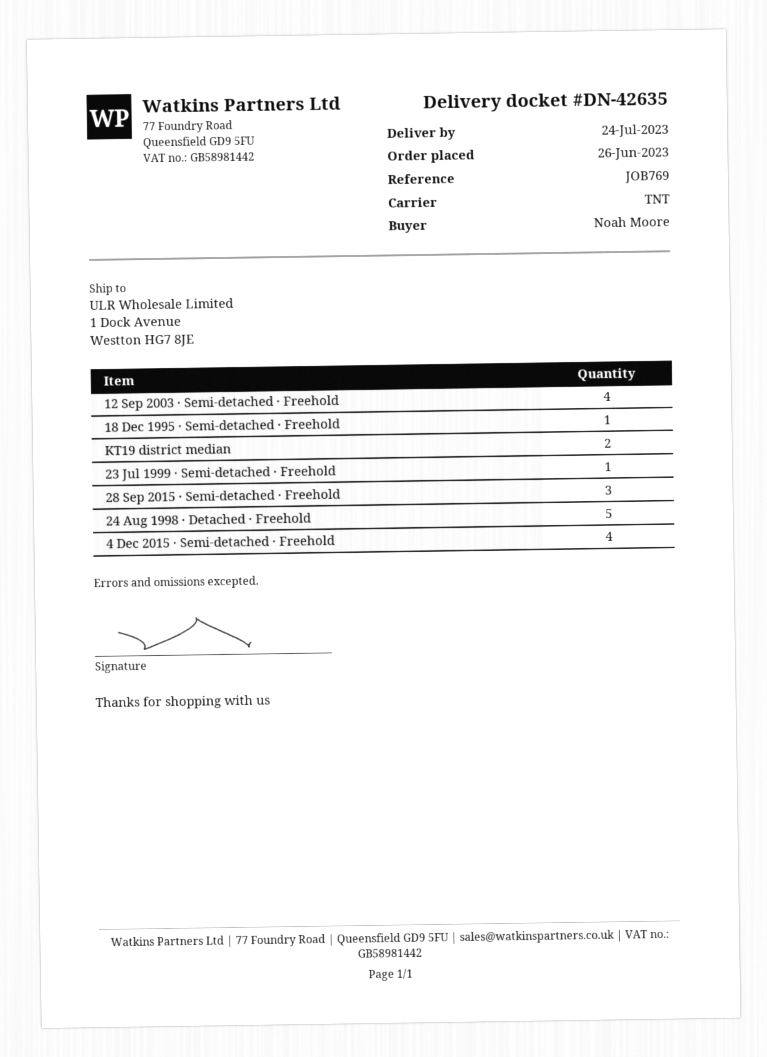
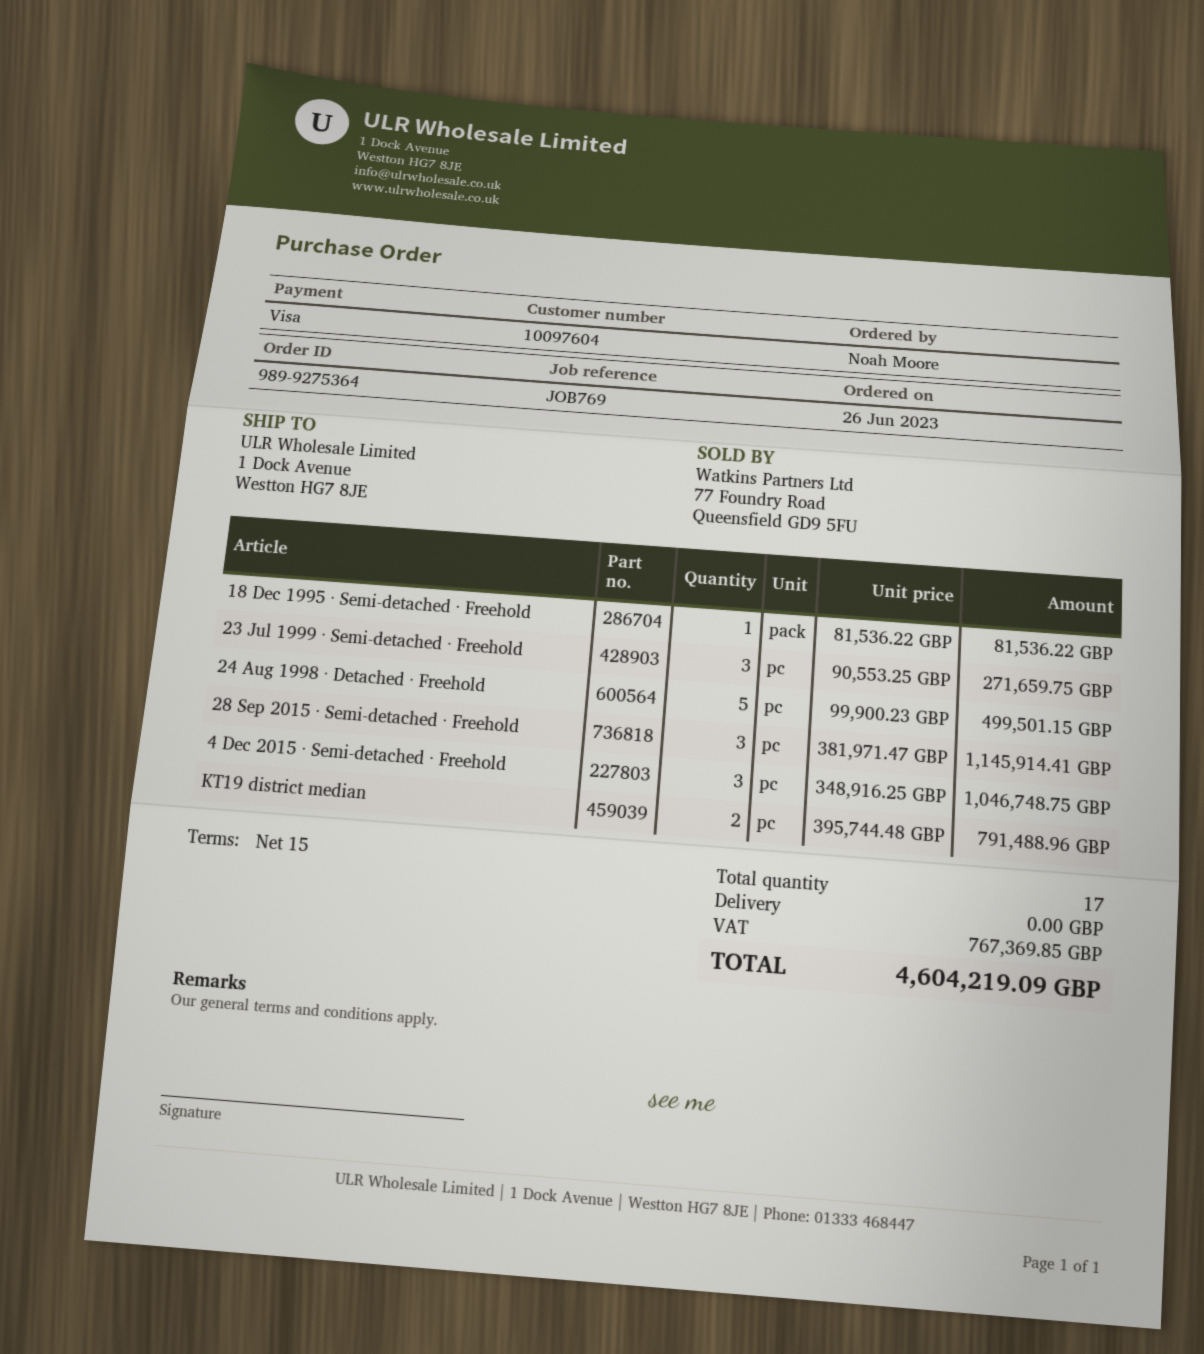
12 Sep 2003 · Semi-detached · Freehold: 4 -> none
23 Jul 1999 · Semi-detached · Freehold: 1 -> 3
4 Dec 2015 · Semi-detached · Freehold: 4 -> 3

